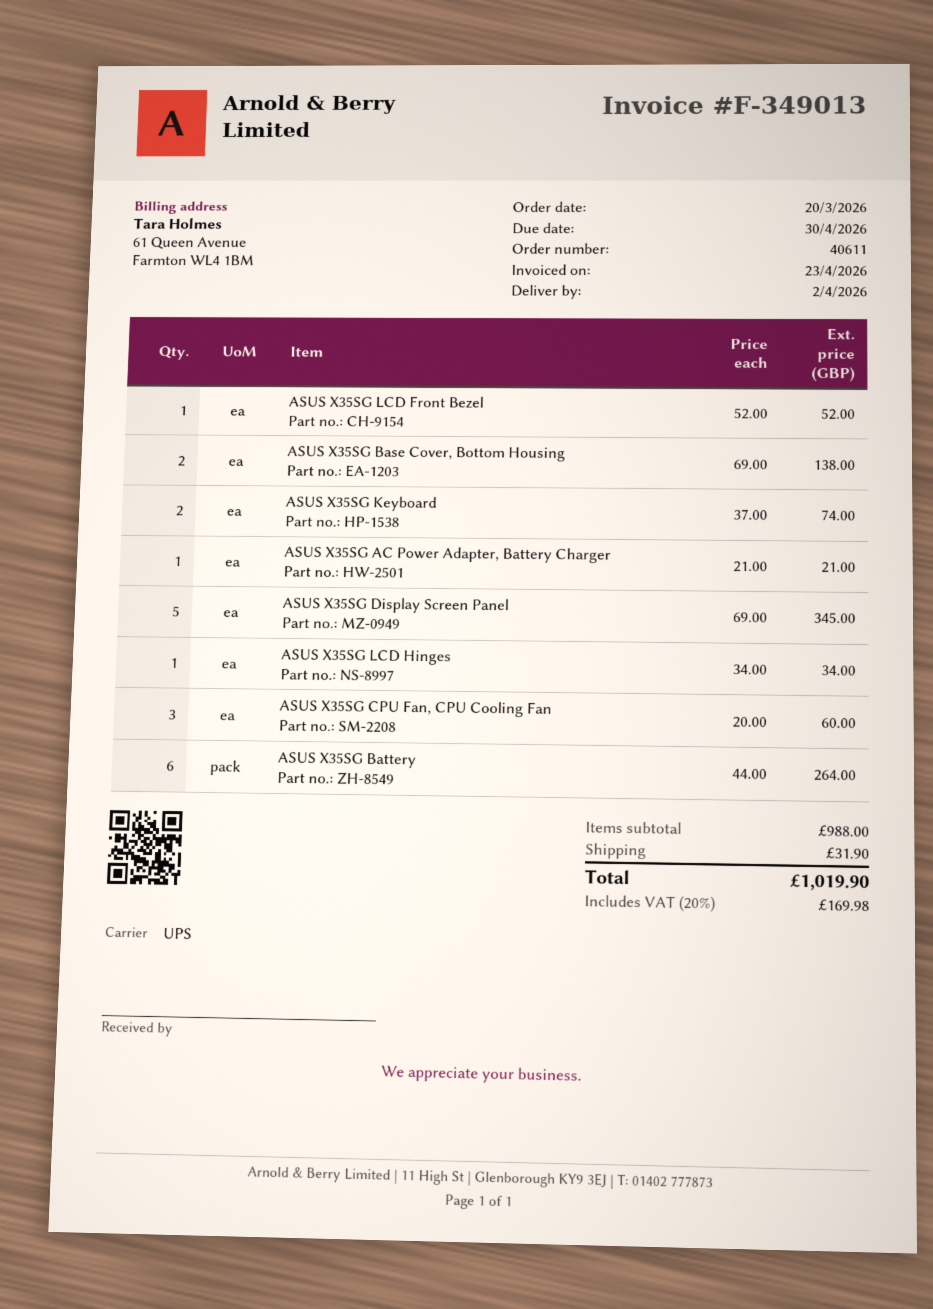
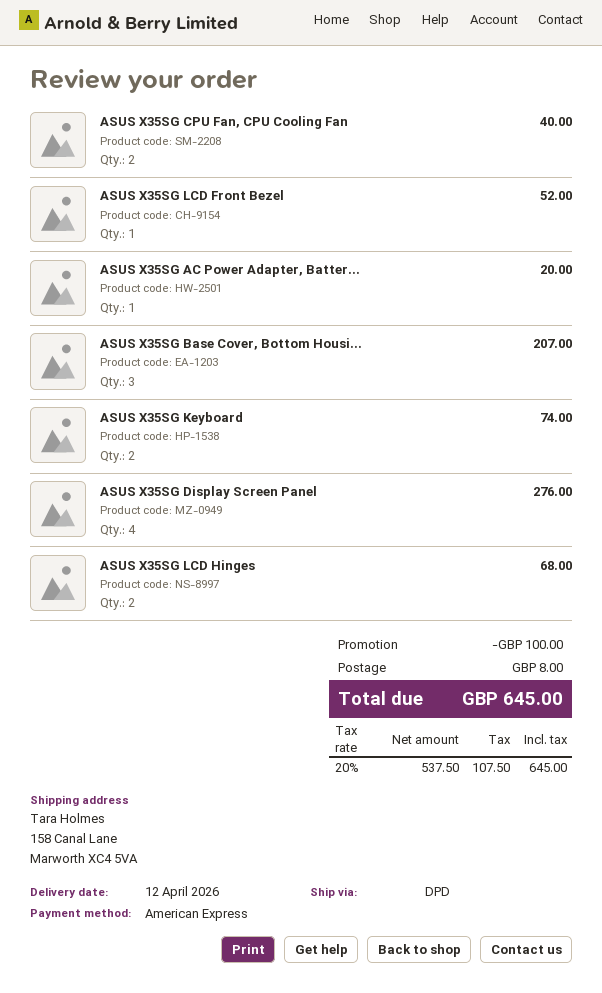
delivery date: 2026-04-02 -> 2026-04-12
shipping method: UPS -> DPD
ASUS X35SG Base Cover, Bottom Housing: 2 for 138.00 -> 3 for 207.00
ASUS X35SG AC Power Adapter, Battery Charger: 1 for 21.00 -> 1 for 20.00
ASUS X35SG Display Screen Panel: 5 for 345.00 -> 4 for 276.00
ASUS X35SG LCD Hinges: 1 for 34.00 -> 2 for 68.00
ASUS X35SG CPU Fan, CPU Cooling Fan: 3 for 60.00 -> 2 for 40.00
ASUS X35SG Battery: 6 for 264.00 -> none
discount: none -> 100.00
shipping: 31.90 -> 8.00
tax: 20% = 169.98 -> 20% = 107.50
total: 1019.90 -> 645.00

